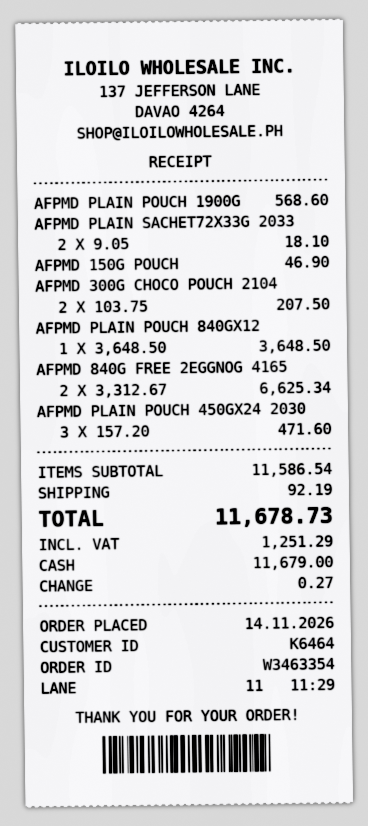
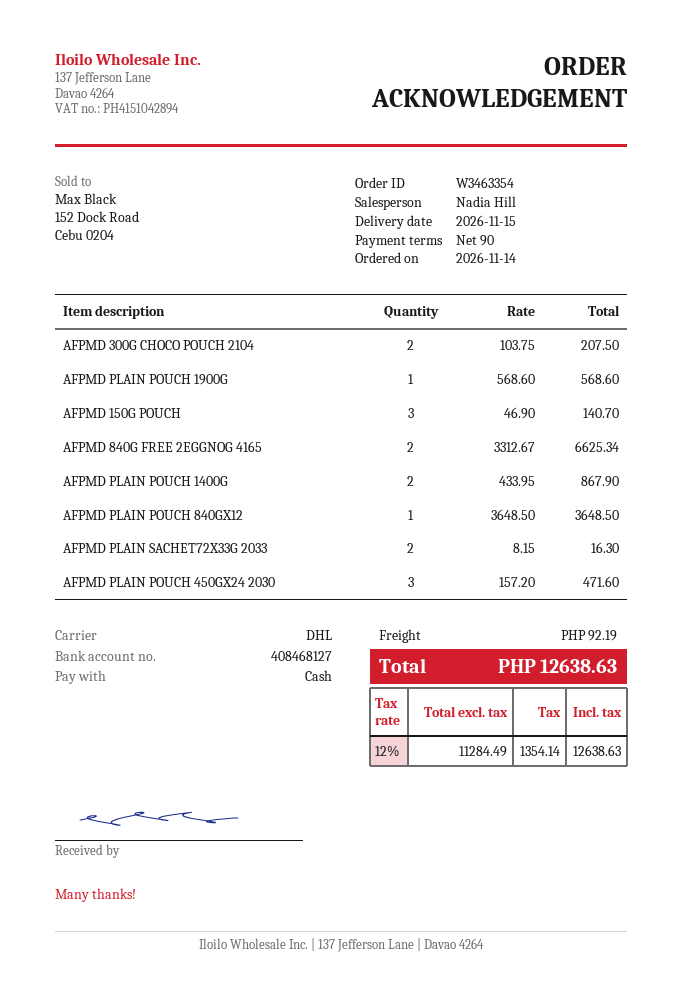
AFPMD PLAIN SACHET72X33G 2033: 2 x 9.05 = 18.10 -> 2 x 8.15 = 16.30
AFPMD 150G POUCH: 1 x 46.90 = 46.90 -> 3 x 46.90 = 140.70
AFPMD PLAIN POUCH 1400G: none -> 2 x 433.95 = 867.90
tax: 1251.29 -> 1354.14
total: 11678.73 -> 12638.63

